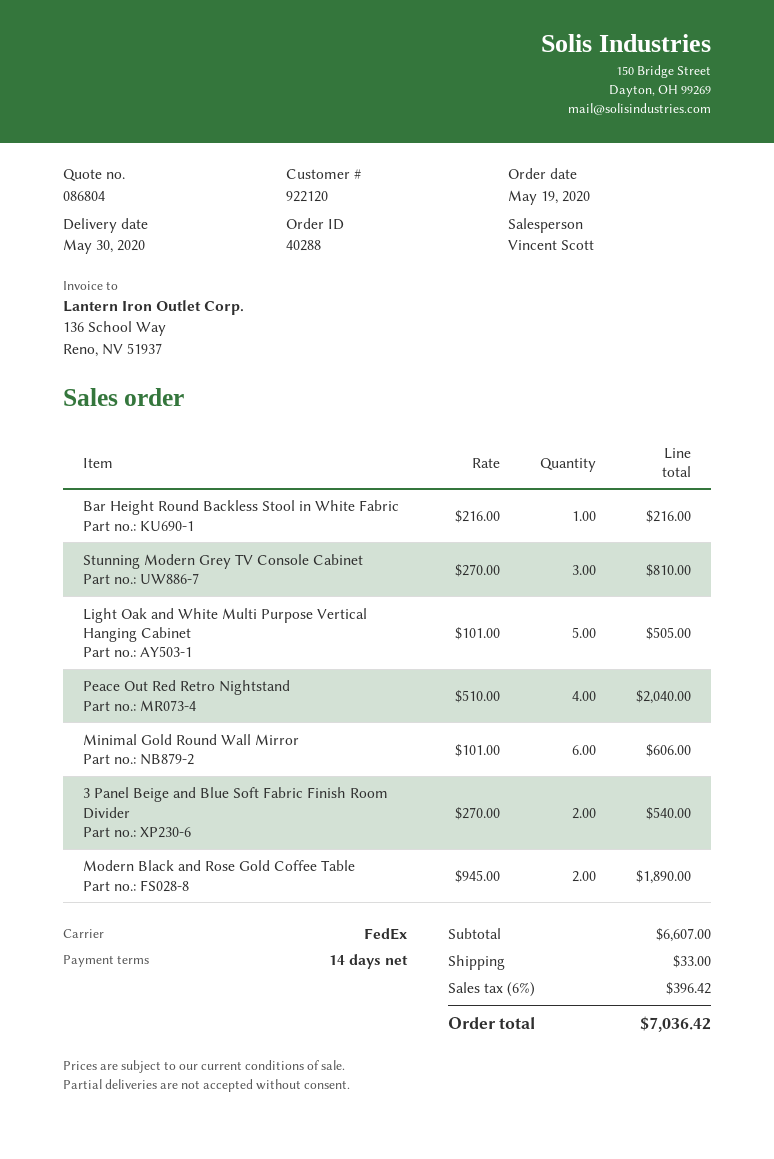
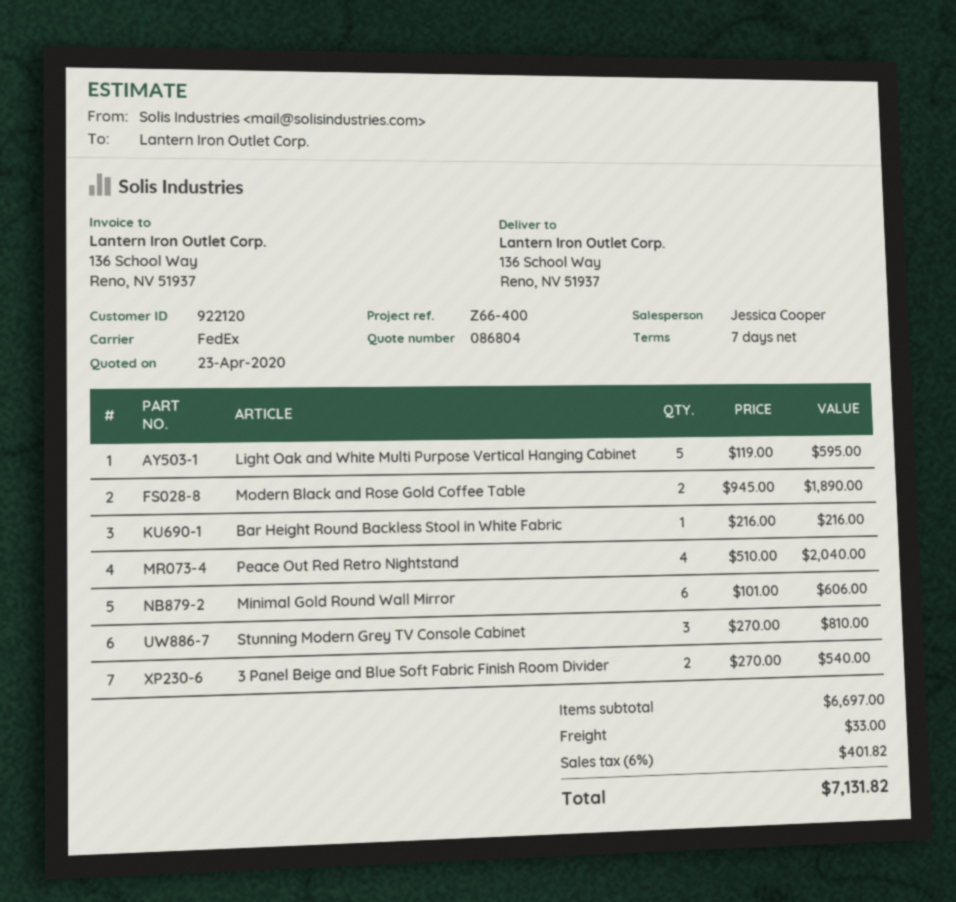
payment terms: 14 days -> 7 days
sales rep: Vincent Scott -> Jessica Cooper
Light Oak and White Multi Purpose Vertical Hanging Cabinet: 5 x 101.00 = 505.00 -> 5 x 119.00 = 595.00
subtotal: 6607.00 -> 6697.00
tax: 6% = 396.42 -> 6% = 401.82
total: 7036.42 -> 7131.82

